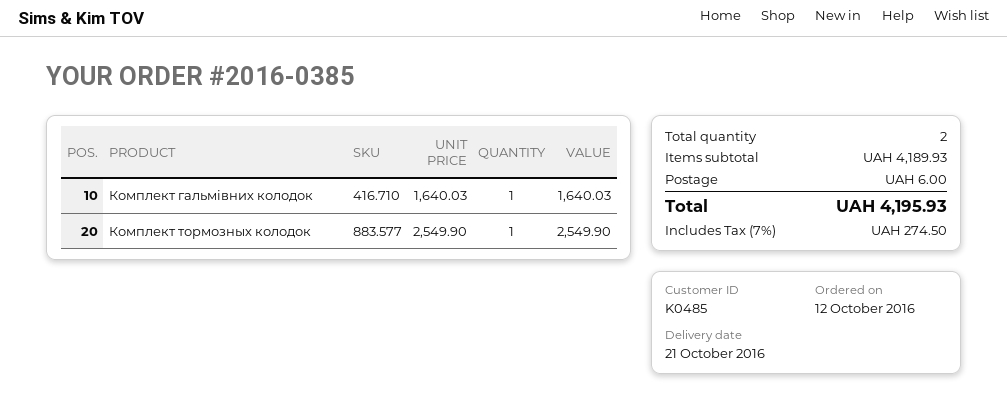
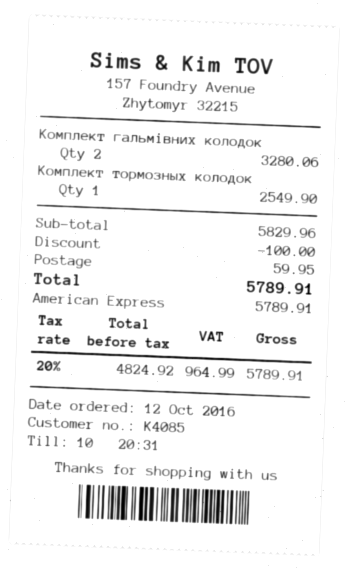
customer number: K0485 -> K4085
Комплект гальмівних колодок: 1 for 1640.03 -> 2 for 3280.06
subtotal: 4189.93 -> 5829.96
discount: none -> 100.00
shipping: 6.00 -> 59.95
tax: 7% = 274.50 -> 20% = 964.99
total: 4195.93 -> 5789.91

